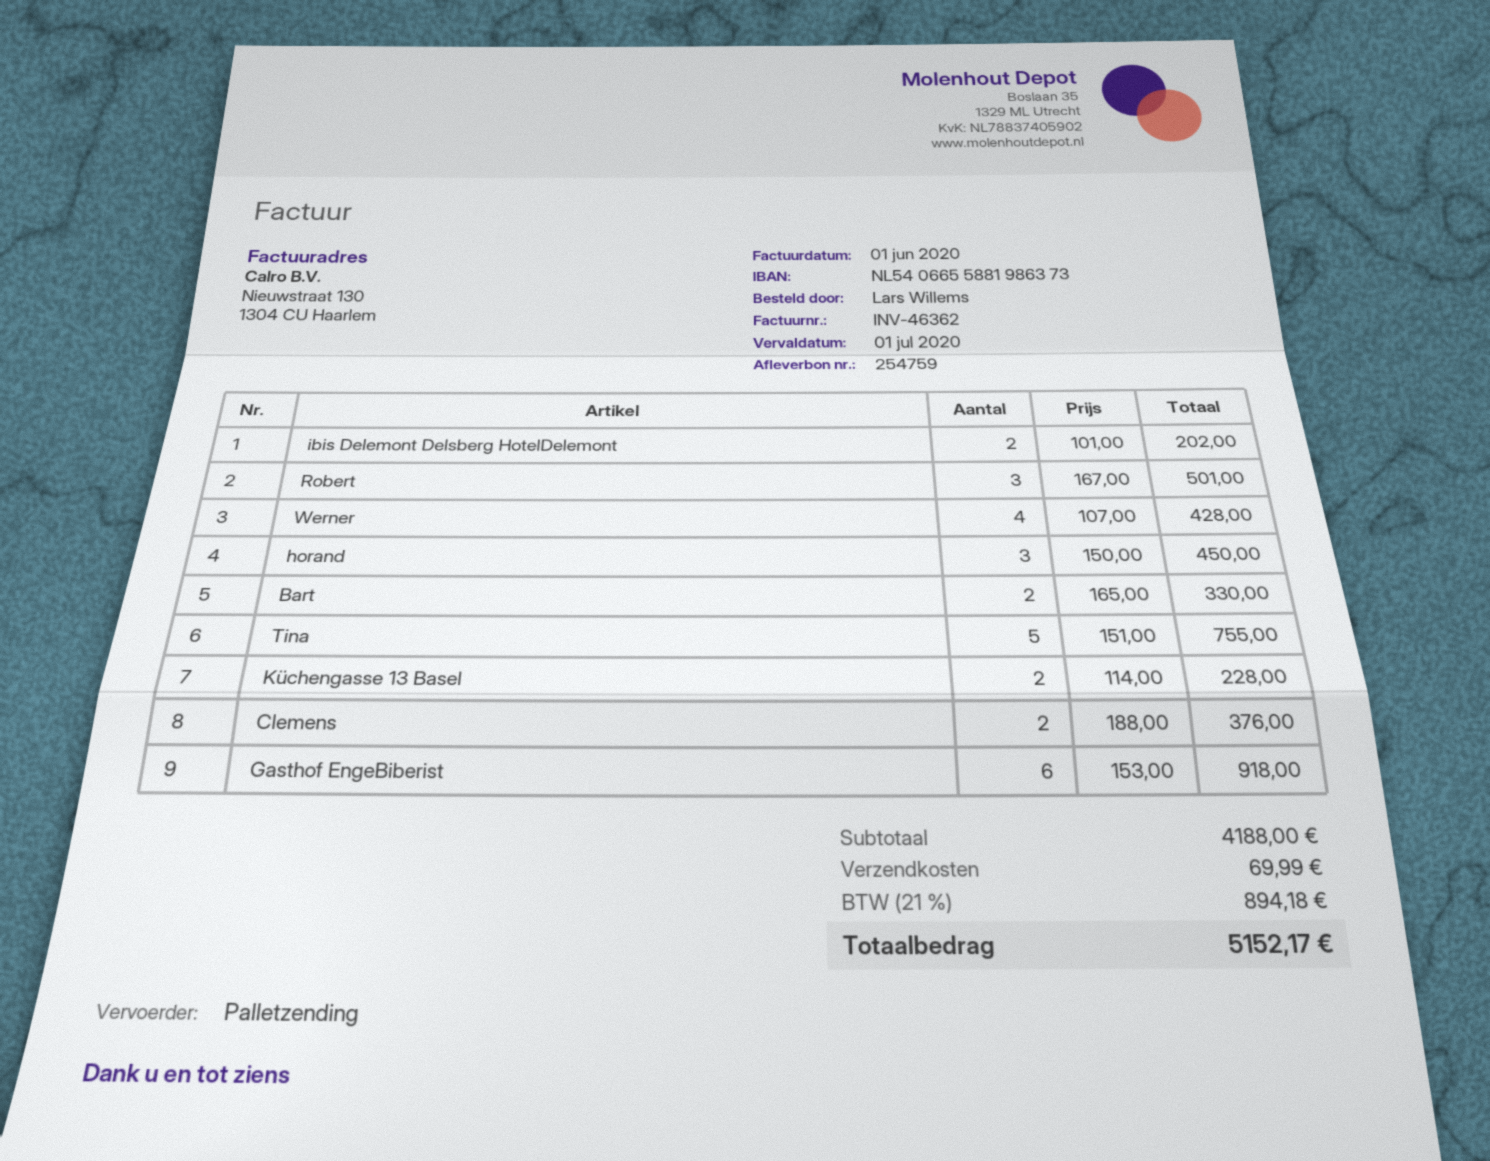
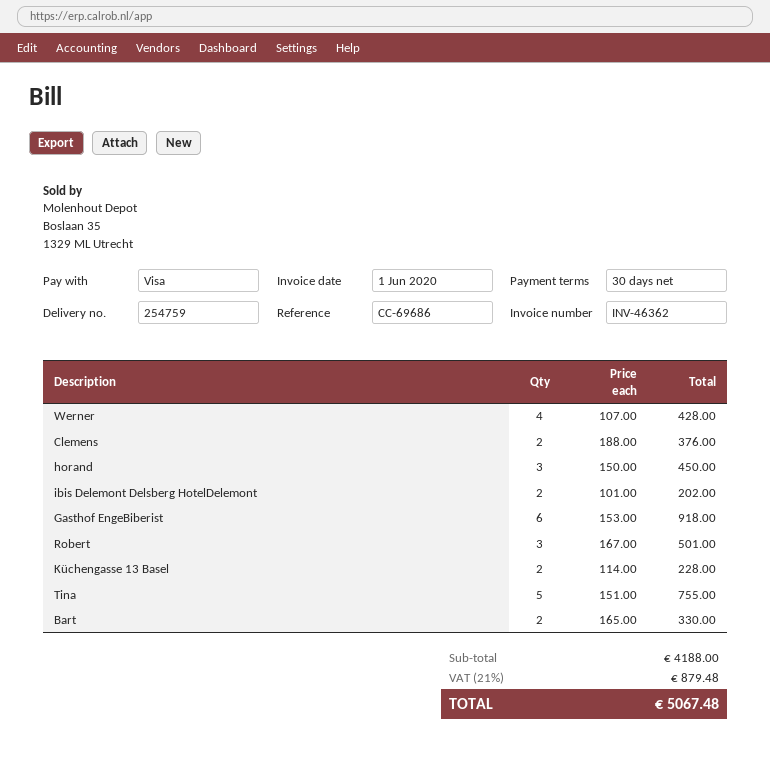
shipping: 69.99 -> none
tax: 21% = 894.18 -> 21% = 879.48
total: 5152.17 -> 5067.48

